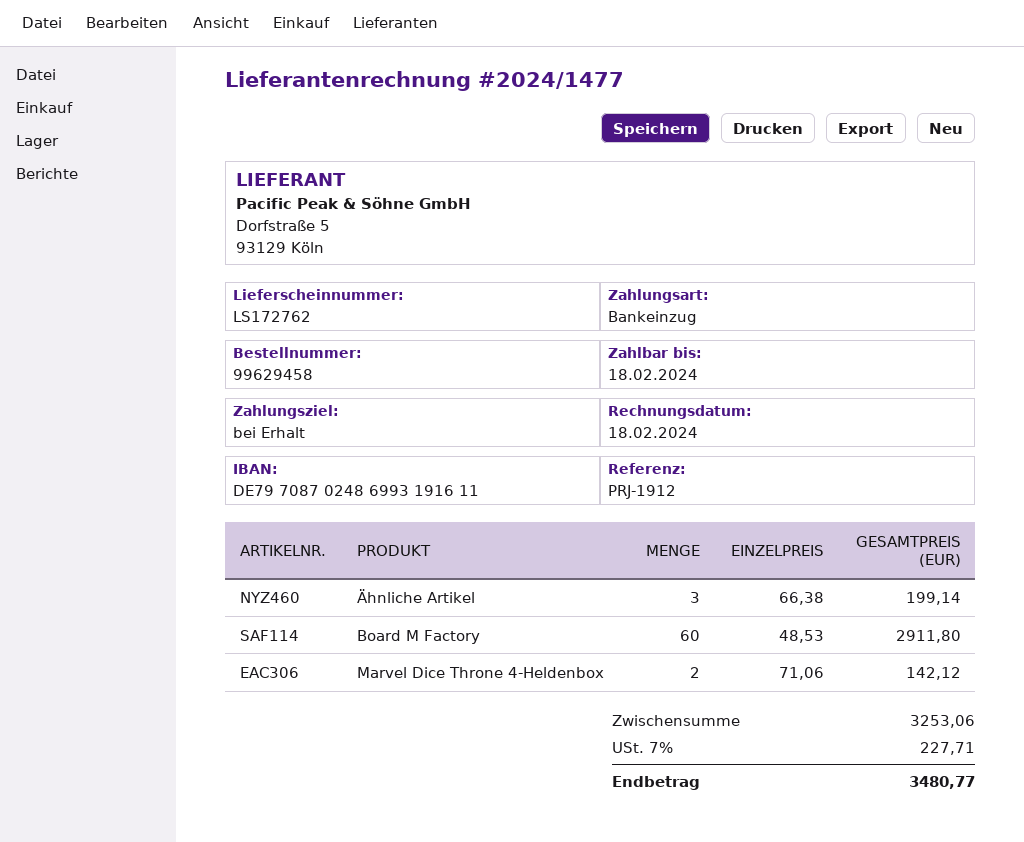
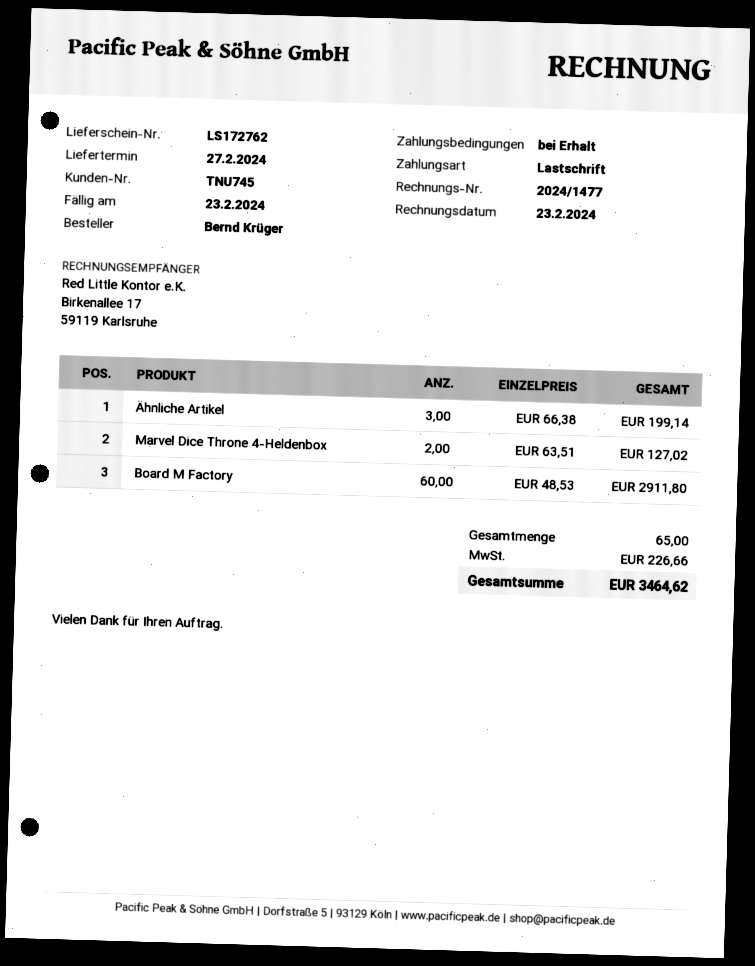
invoice date: 2024-02-18 -> 2024-02-23
due date: 2024-02-18 -> 2024-02-23
Marvel Dice Throne 4-Heldenbox: 2 x 71.06 = 142.12 -> 2 x 63.51 = 127.02
tax: 227.71 -> 226.66
total: 3480.77 -> 3464.62

